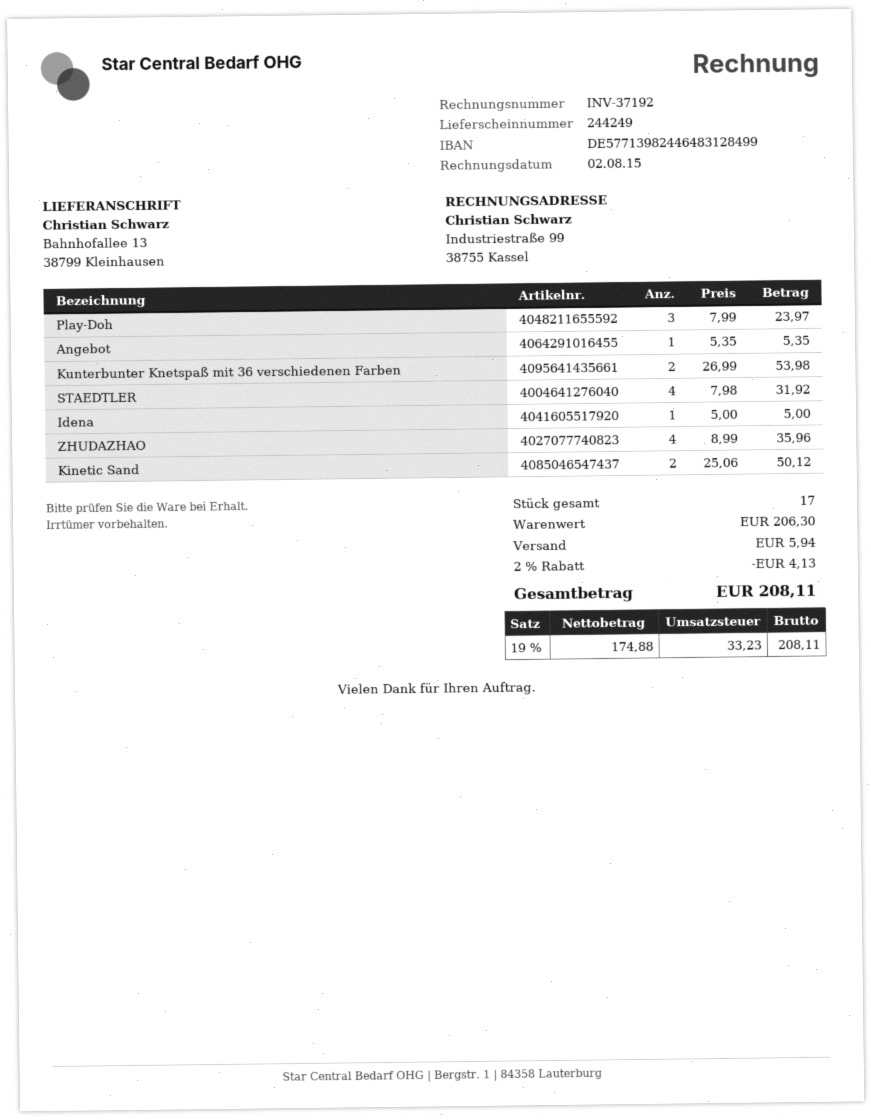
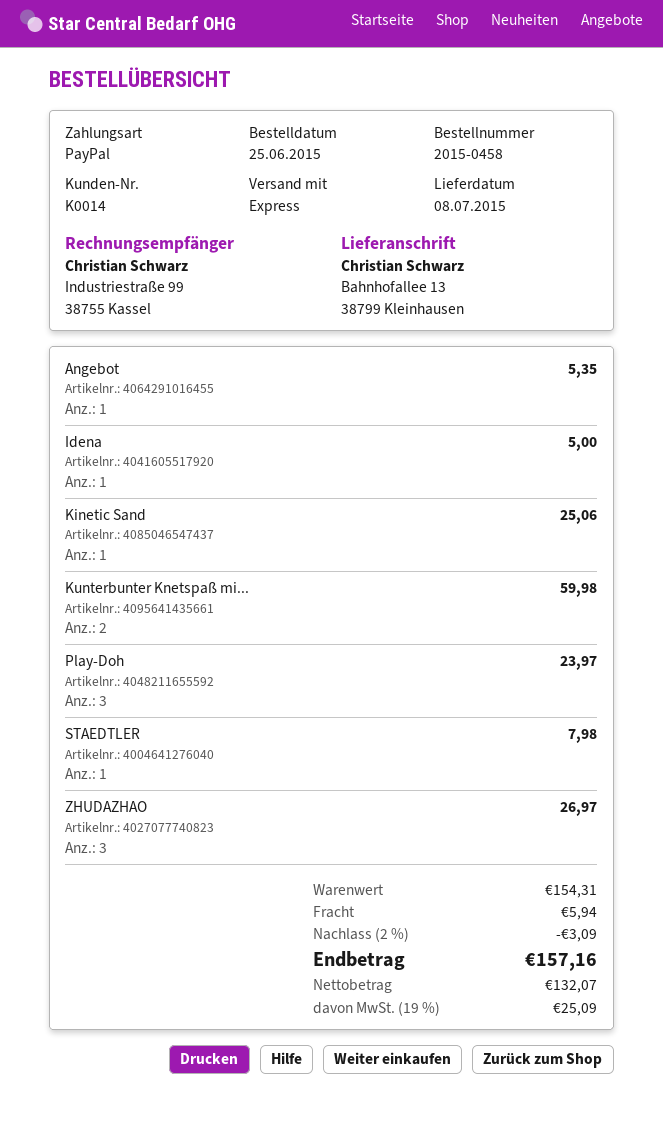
Kunterbunter Knetspaß mit 36 verschiedenen Farben: 2 for 53.98 -> 2 for 59.98
STAEDTLER: 4 for 31.92 -> 1 for 7.98
ZHUDAZHAO: 4 for 35.96 -> 3 for 26.97
Kinetic Sand: 2 for 50.12 -> 1 for 25.06
subtotal: 206.30 -> 154.31
discount: 2% = 4.13 -> 2% = 3.09
net: 174.88 -> 132.07
tax: 19% = 33.23 -> 19% = 25.09
total: 208.11 -> 157.16

